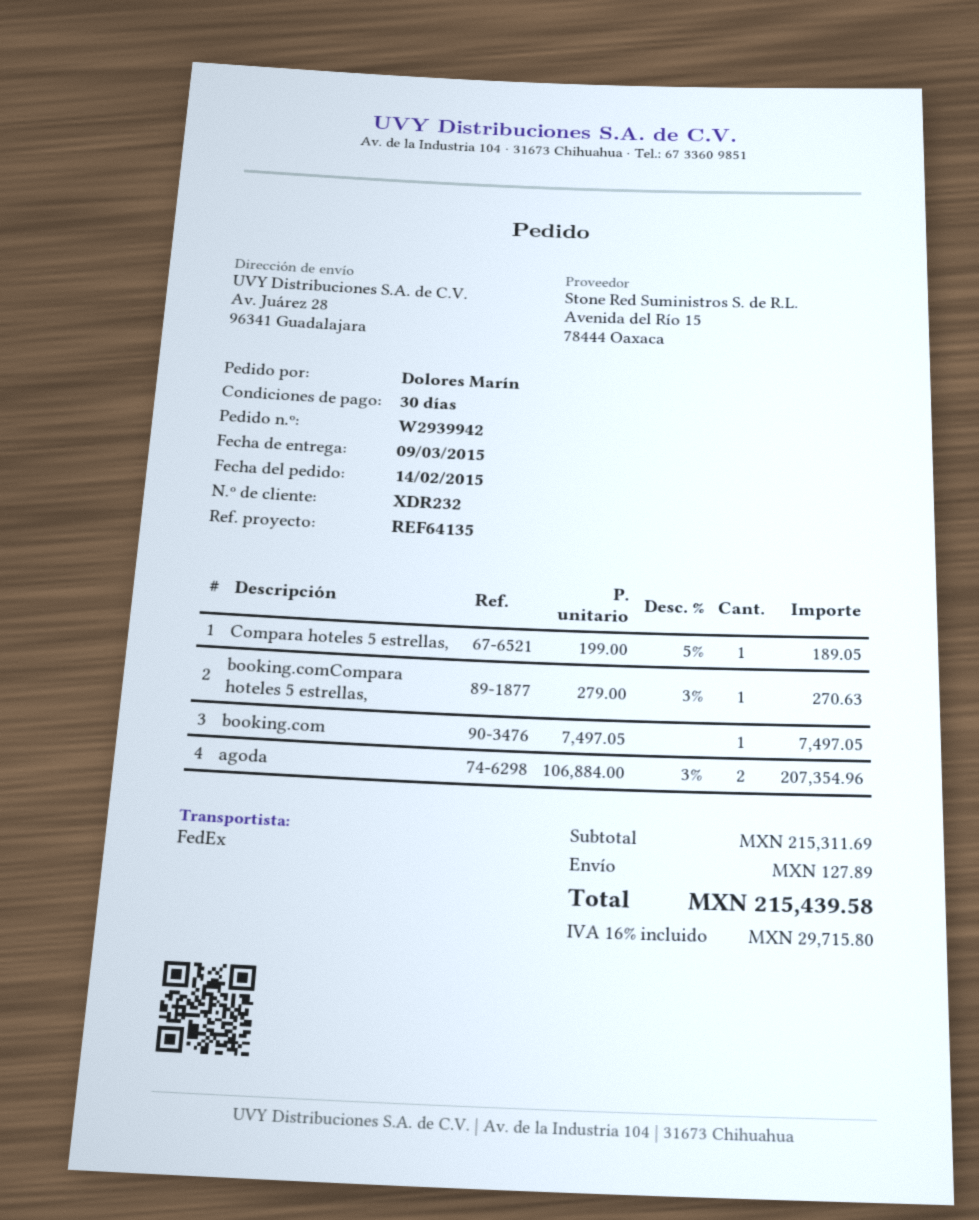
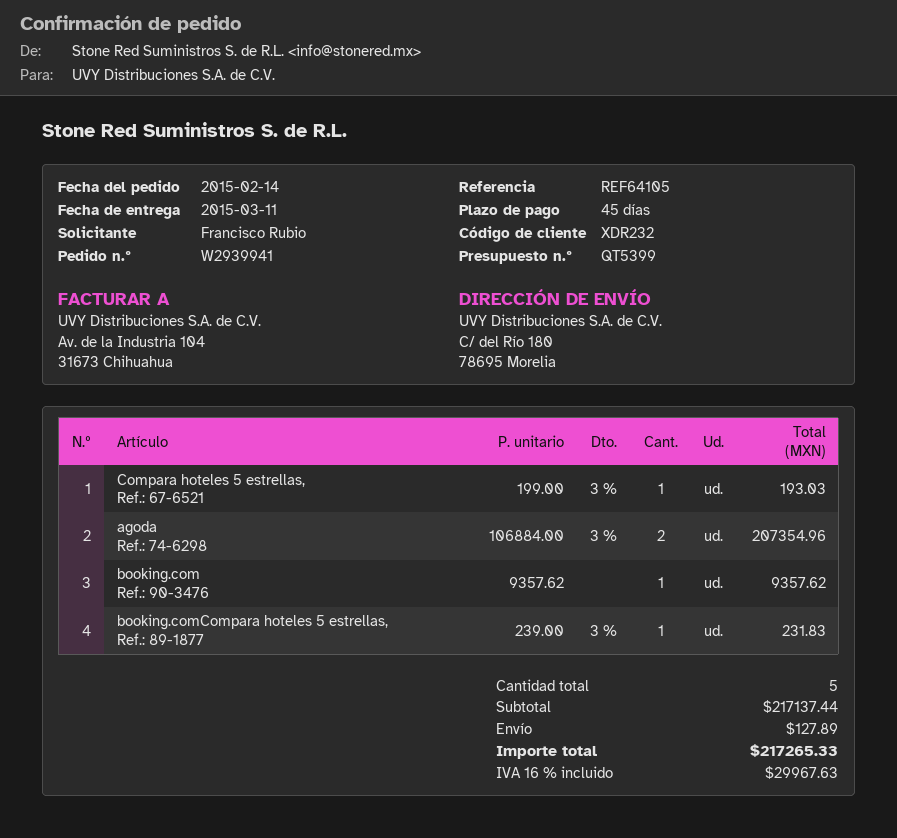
order number: W2939942 -> W2939941
delivery date: 2015-03-09 -> 2015-03-11
payment terms: 30 days -> 45 days
reference: REF64135 -> REF64105
ordered by: Dolores Marín -> Francisco Rubio
ship to: Av. Juárez 28, 96341 Guadalajara -> C/ del Río 180, 78695 Morelia
Compara hoteles 5 estrellas,: 1 x 199.00 - 5% = 189.05 -> 1 x 199.00 - 3% = 193.03
booking.comCompara hoteles 5 estrellas,: 1 x 279.00 - 3% = 270.63 -> 1 x 239.00 - 3% = 231.83
booking.com: 1 x 7497.05 = 7497.05 -> 1 x 9357.62 = 9357.62
subtotal: 215311.69 -> 217137.44
tax: 16% = 29715.80 -> 16% = 29967.63
total: 215439.58 -> 217265.33

